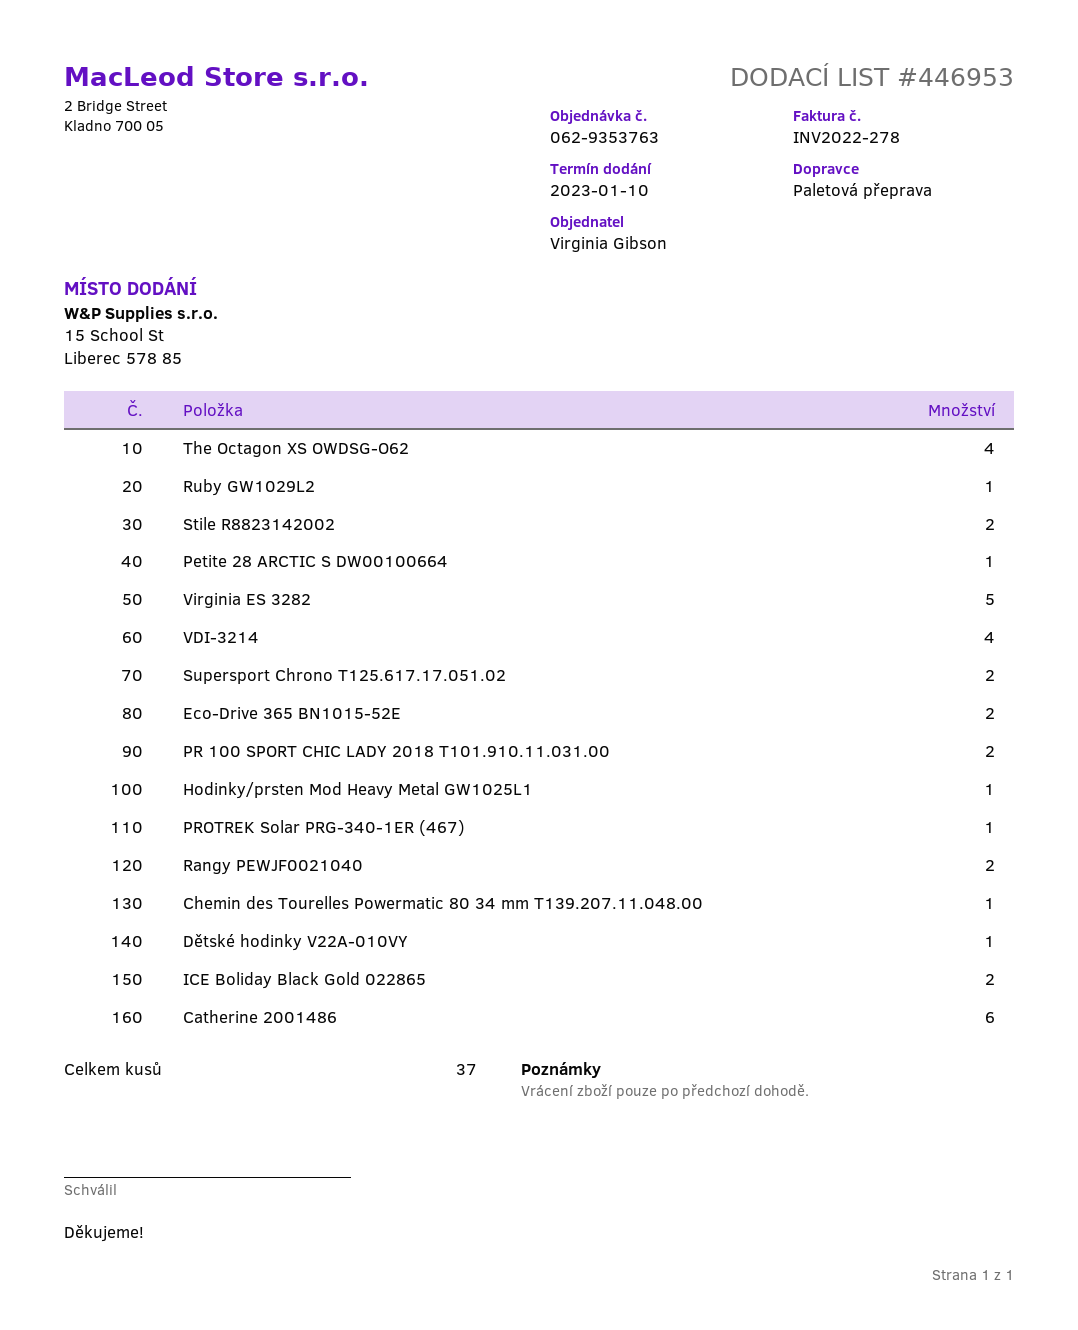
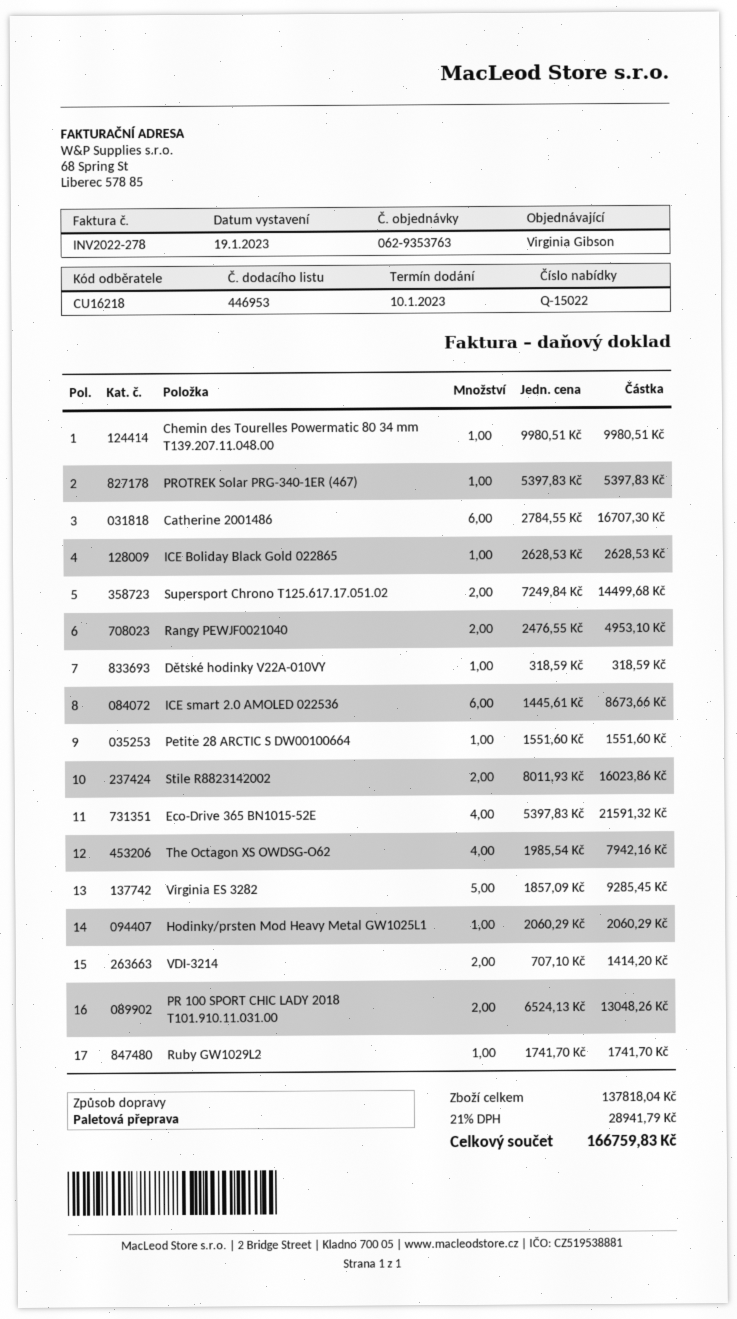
VDI-3214: 4 -> 2
Eco-Drive 365 BN1015-52E: 2 -> 4
ICE Boliday Black Gold 022865: 2 -> 1
ICE smart 2.0 AMOLED 022536: none -> 6

